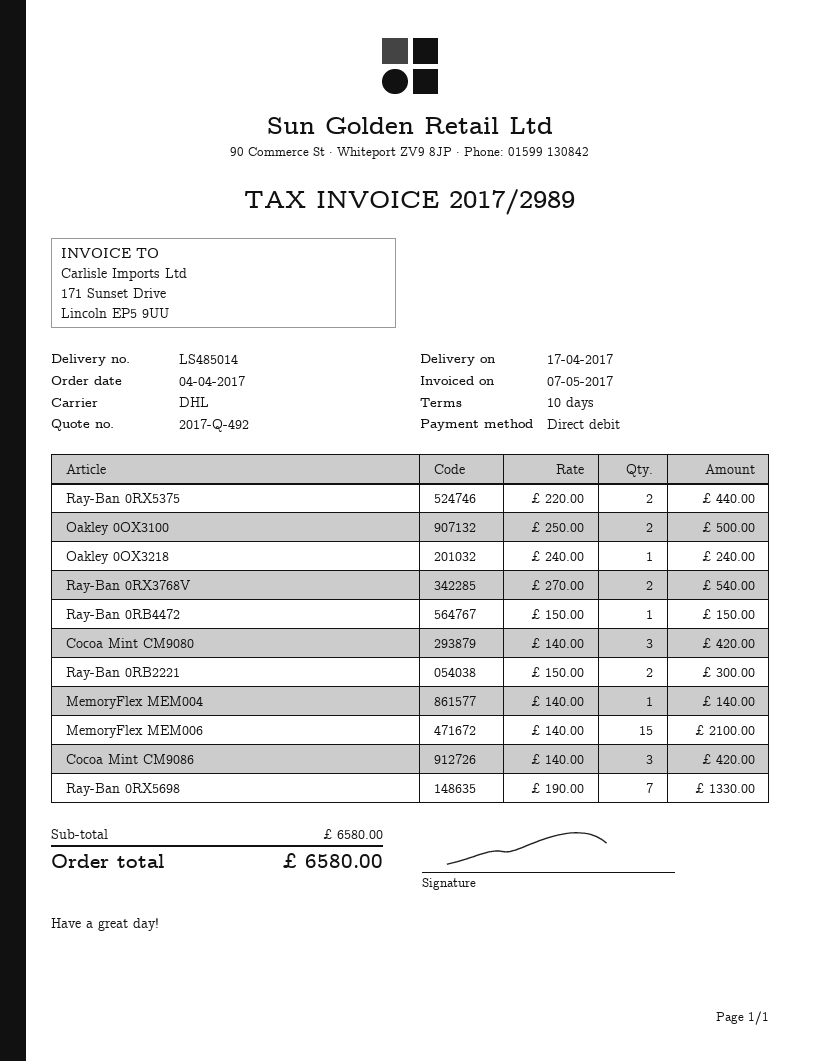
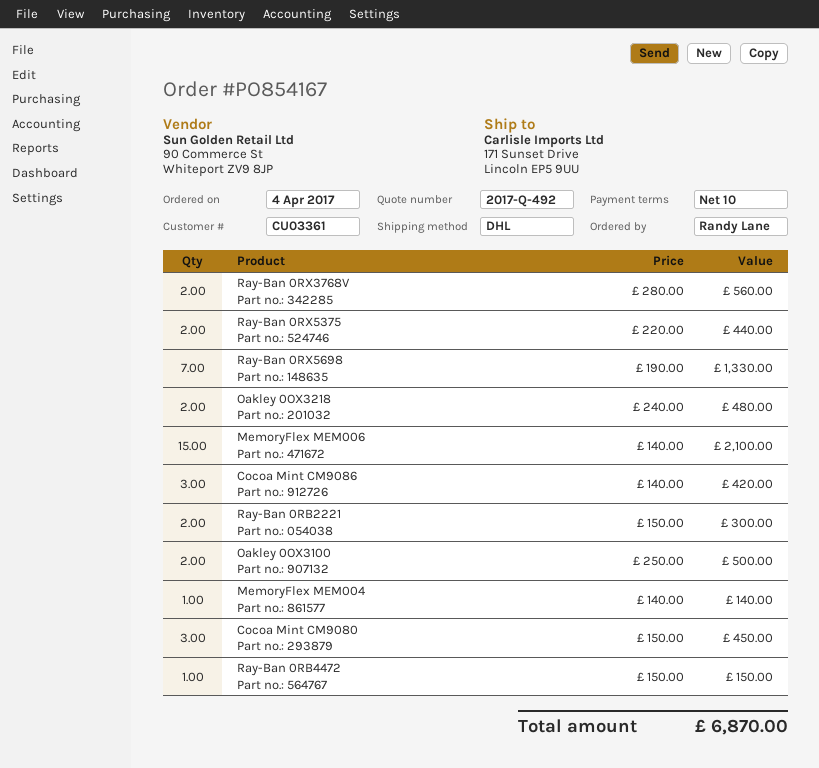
Oakley 0OX3218: 1 x 240.00 = 240.00 -> 2 x 240.00 = 480.00
Ray-Ban 0RX3768V: 2 x 270.00 = 540.00 -> 2 x 280.00 = 560.00
Cocoa Mint CM9080: 3 x 140.00 = 420.00 -> 3 x 150.00 = 450.00
total: 6580.00 -> 6870.00

